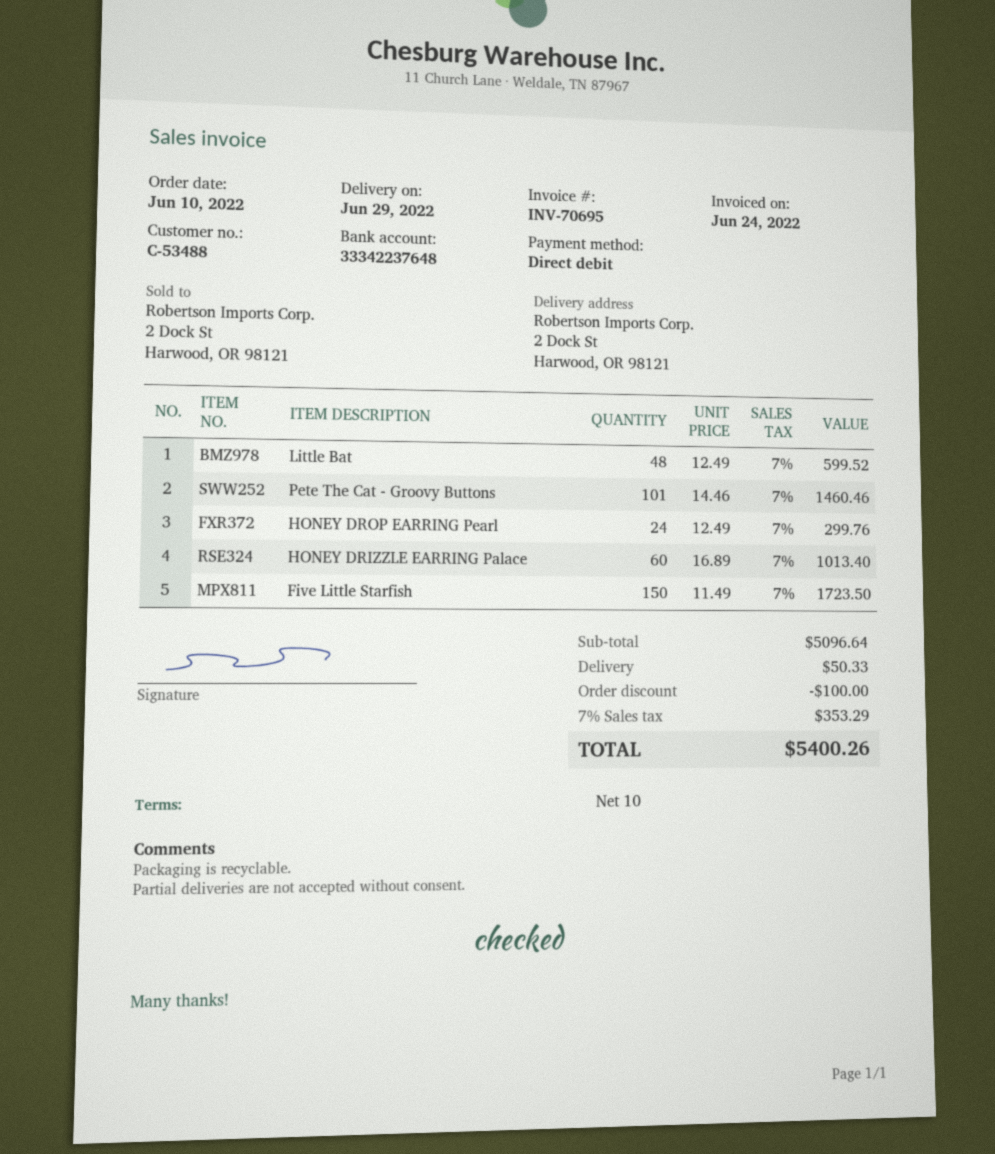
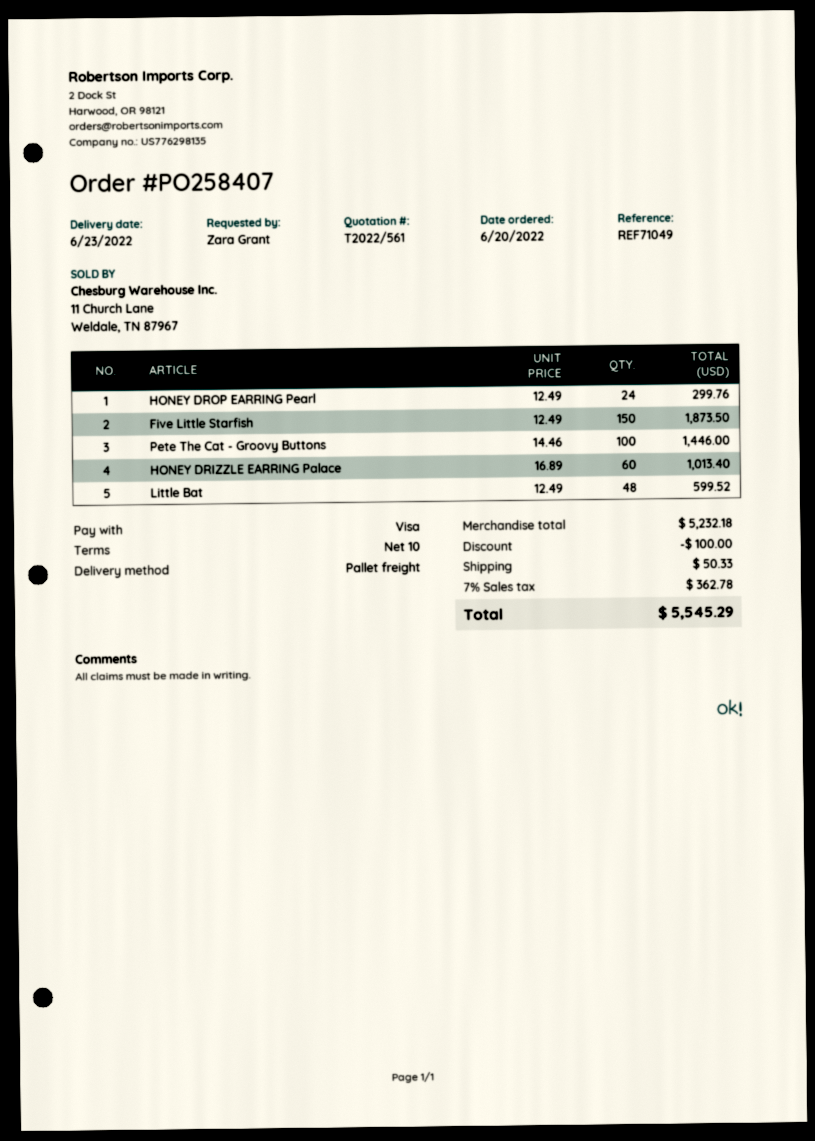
order date: 2022-06-10 -> 2022-06-20
delivery date: 2022-06-29 -> 2022-06-23
payment method: direct debit -> Visa
Pete The Cat - Groovy Buttons: 101 x 14.46 = 1460.46 -> 100 x 14.46 = 1446.00
Five Little Starfish: 150 x 11.49 = 1723.50 -> 150 x 12.49 = 1873.50
subtotal: 5096.64 -> 5232.18
tax: 7% = 353.29 -> 7% = 362.78
total: 5400.26 -> 5545.29

